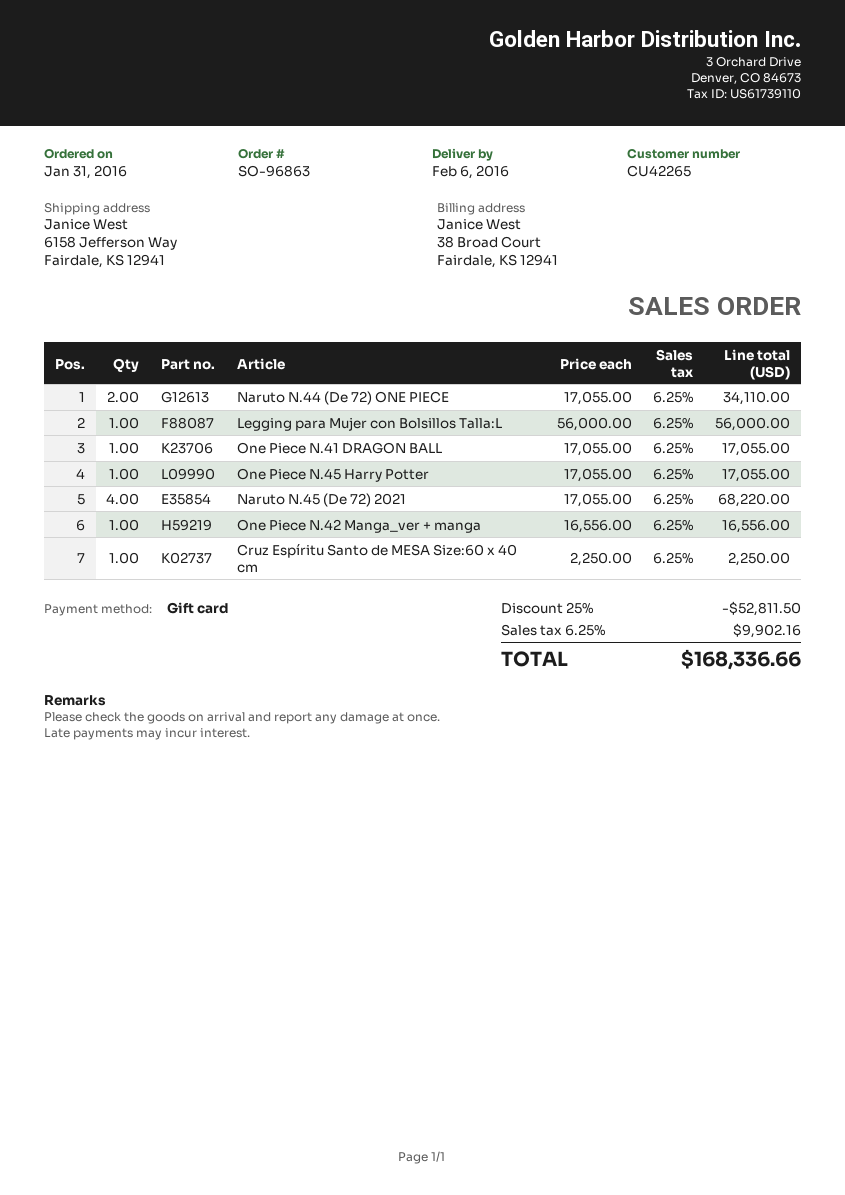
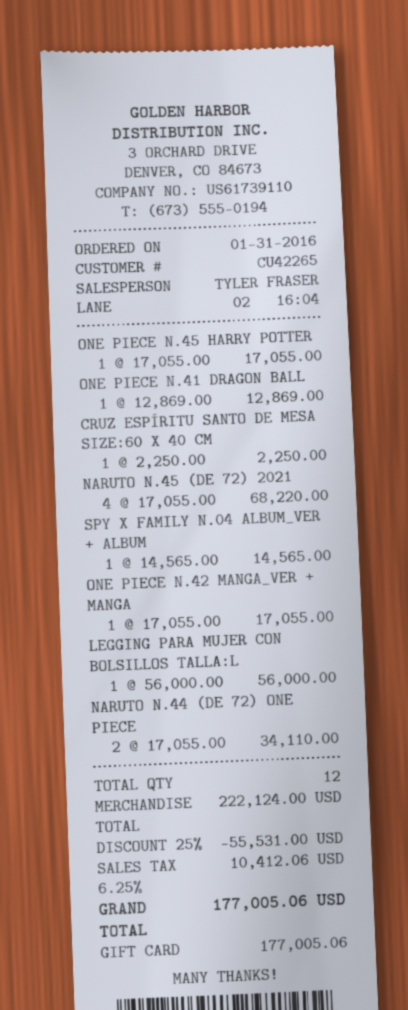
One Piece N.41 DRAGON BALL: 1 x 17055.00 = 17055.00 -> 1 x 12869.00 = 12869.00
One Piece N.42 Manga_ver + manga: 1 x 16556.00 = 16556.00 -> 1 x 17055.00 = 17055.00
SPY X FAMILY N.04 ALBUM_VER + ALBUM: none -> 1 x 14565.00 = 14565.00
discount: 25% = 52811.50 -> 25% = 55531.00
tax: 6.25% = 9902.16 -> 6.25% = 10412.06
total: 168336.66 -> 177005.06

